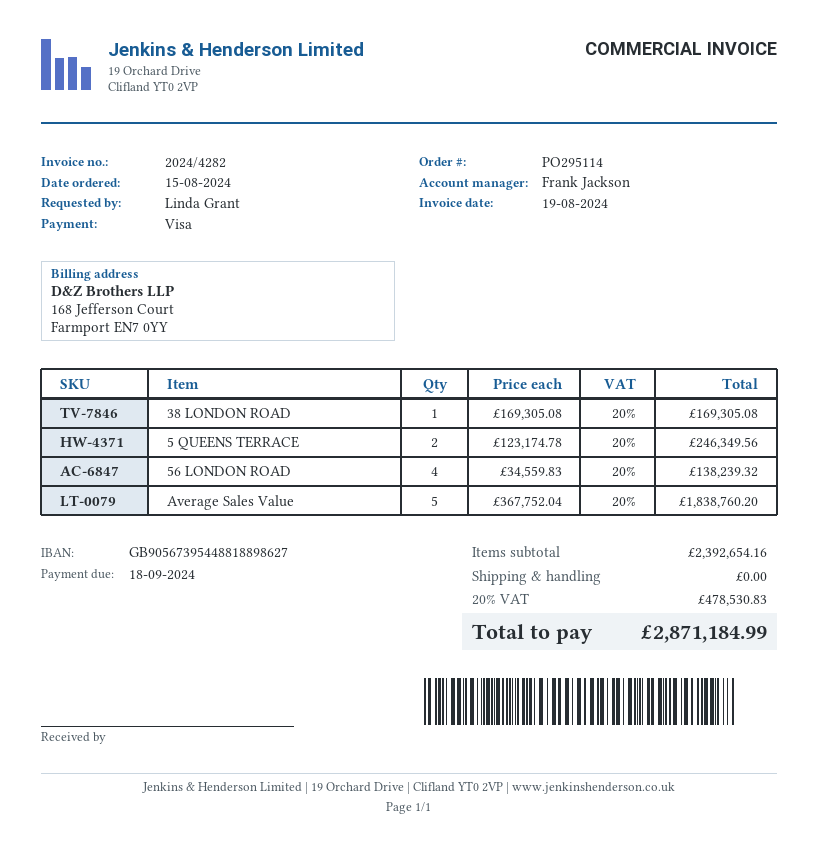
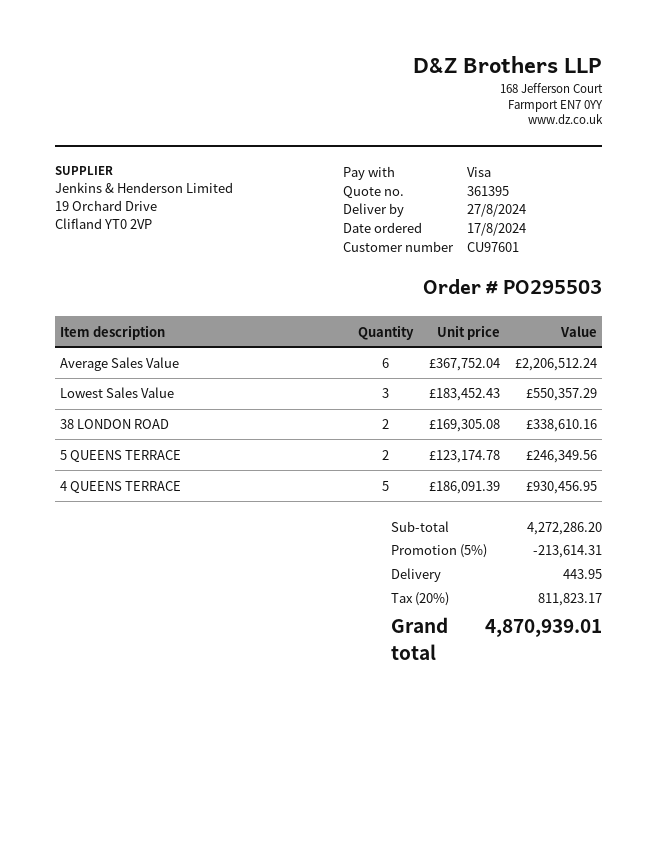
order number: PO295114 -> PO295503
order date: 2024-08-15 -> 2024-08-17
38 LONDON ROAD: 1 x 169305.08 = 169305.08 -> 2 x 169305.08 = 338610.16
56 LONDON ROAD: 4 x 34559.83 = 138239.32 -> none
Average Sales Value: 5 x 367752.04 = 1838760.20 -> 6 x 367752.04 = 2206512.24
Lowest Sales Value: none -> 3 x 183452.43 = 550357.29
4 QUEENS TERRACE: none -> 5 x 186091.39 = 930456.95
subtotal: 2392654.16 -> 4272286.20
discount: none -> 5% = 213614.31
shipping: 0.00 -> 443.95
tax: 20% = 478530.83 -> 20% = 811823.17
total: 2871184.99 -> 4870939.01

